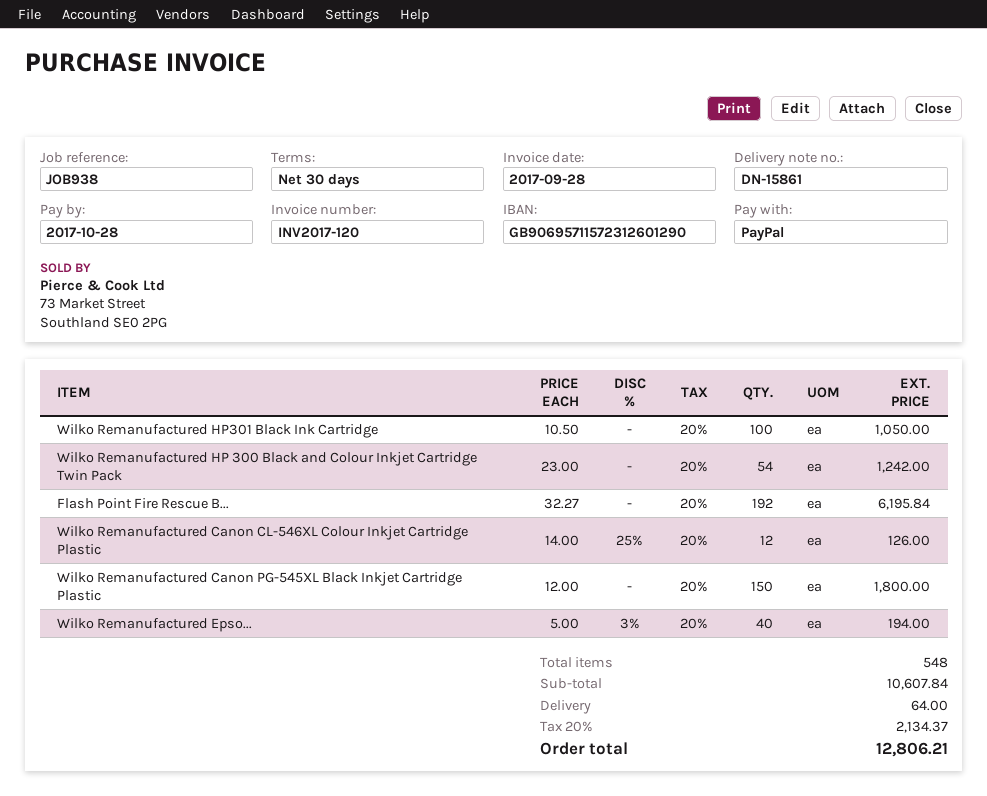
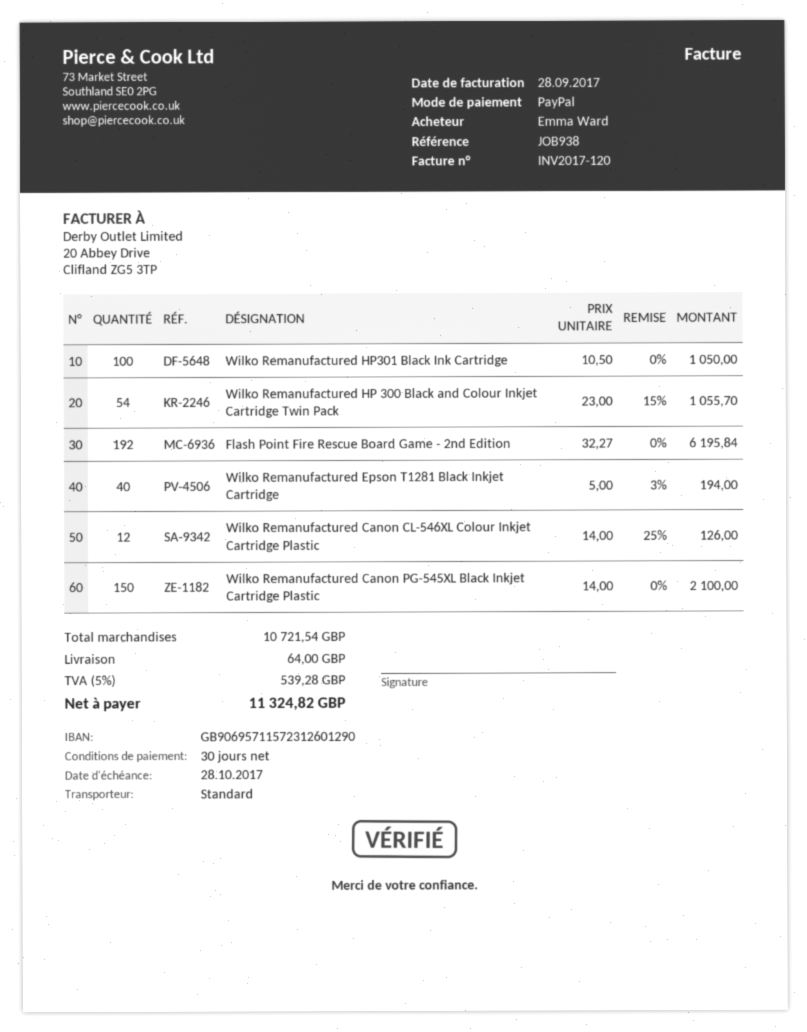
Wilko Remanufactured HP 300 Black and Colour Inkjet Cartridge Twin Pack: 54 x 23.00 = 1242.00 -> 54 x 23.00 - 15% = 1055.70
Wilko Remanufactured Canon PG-545XL Black Inkjet Cartridge Plastic: 150 x 12.00 = 1800.00 -> 150 x 14.00 = 2100.00
subtotal: 10607.84 -> 10721.54
tax: 20% = 2134.37 -> 5% = 539.28
total: 12806.21 -> 11324.82

